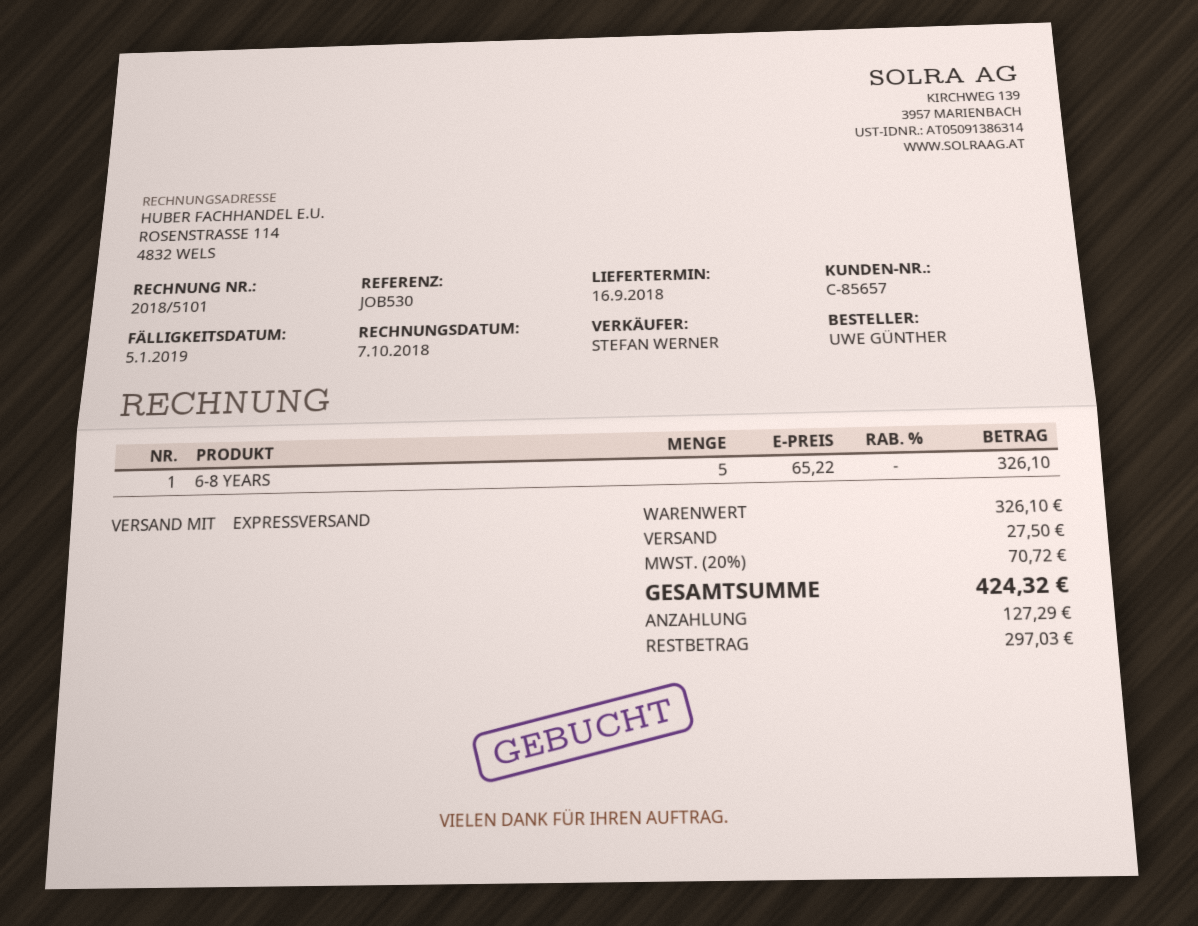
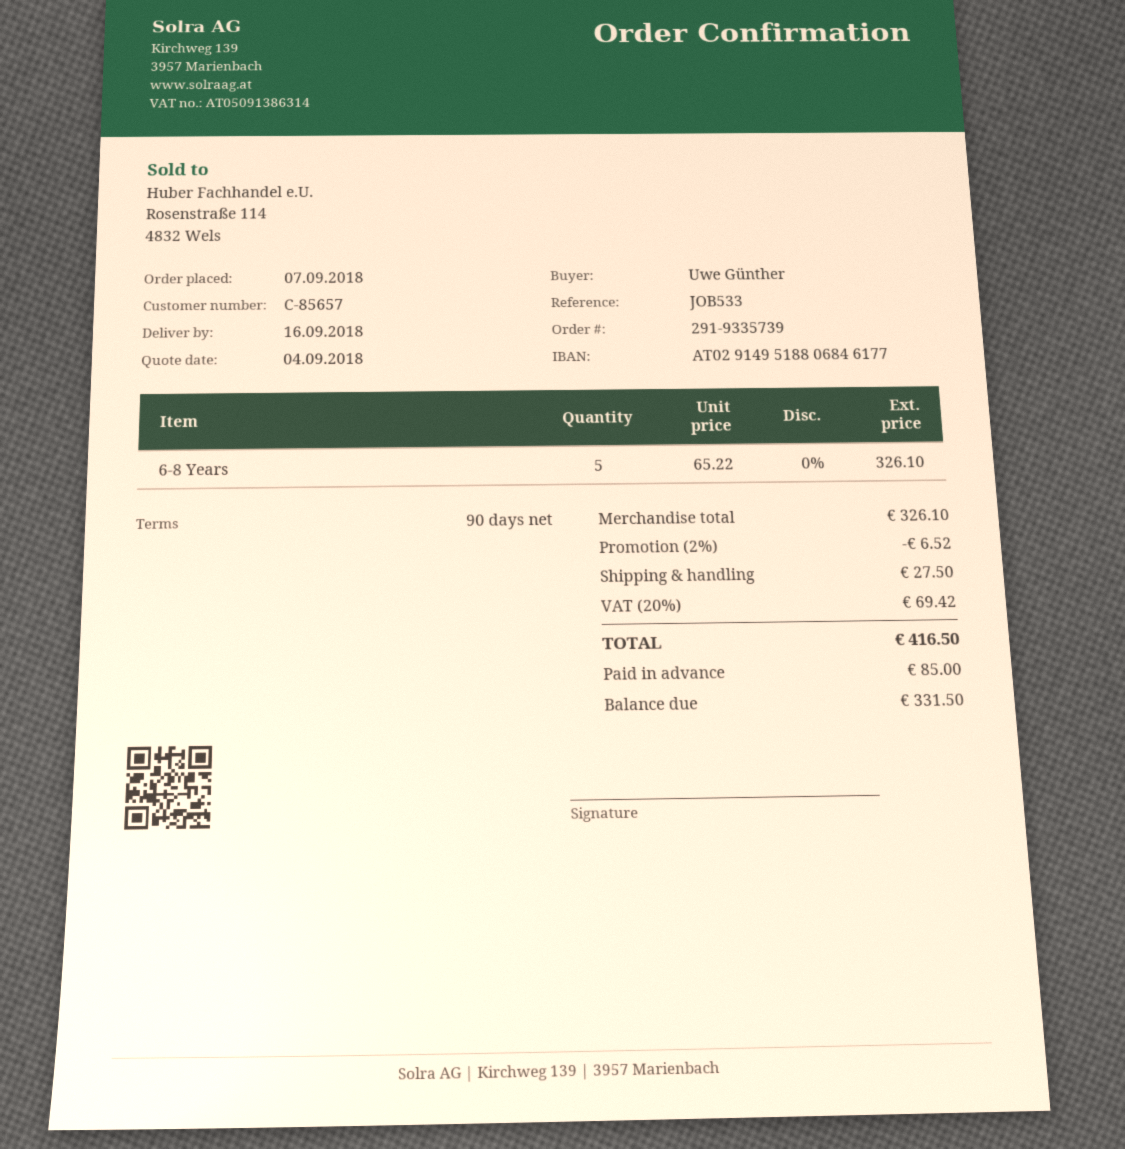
reference: JOB530 -> JOB533
discount: none -> 2% = 6.52
tax: 20% = 70.72 -> 20% = 69.42
total: 424.32 -> 416.50
deposit: 127.29 -> 85.00
balance: 297.03 -> 331.50

